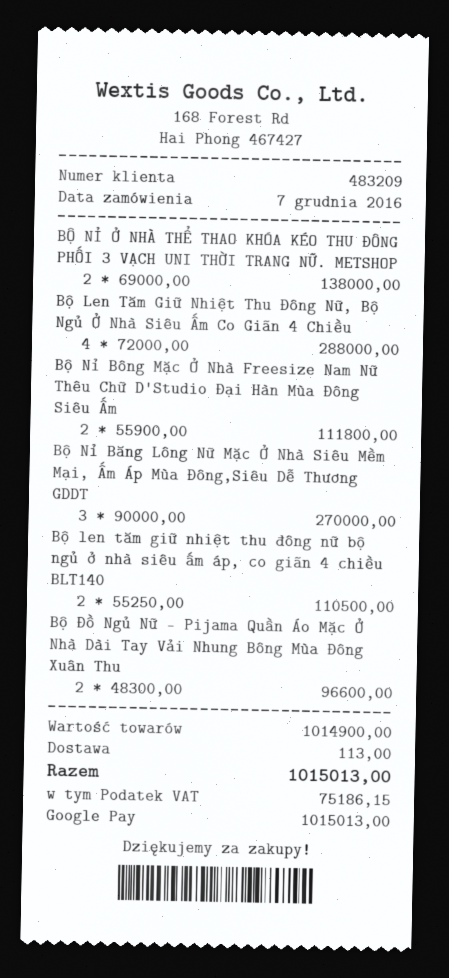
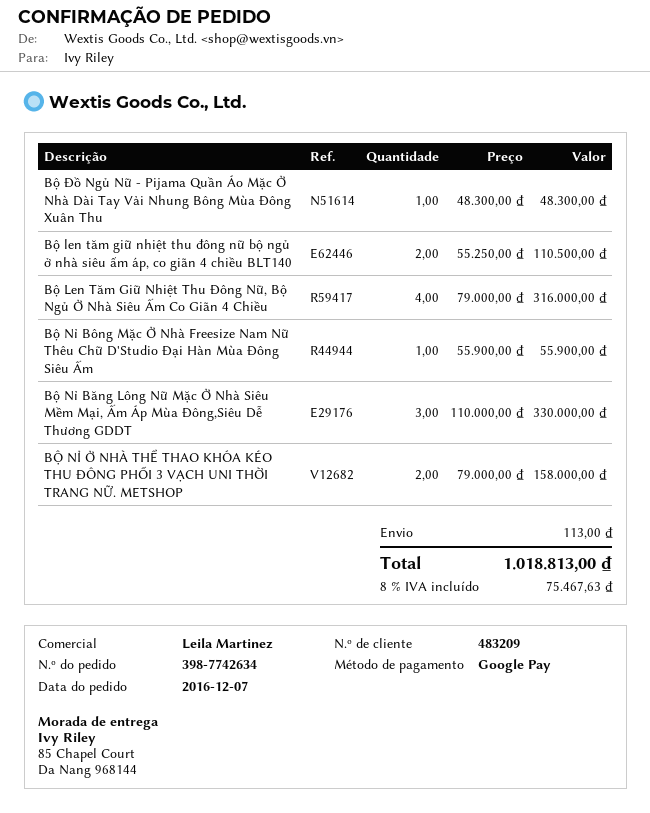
BỘ NỈ Ở NHÀ THỂ THAO KHÓA KÉO THU ĐÔNG PHỐI 3 VẠCH UNI THỜI TRANG NỮ. METSHOP: 2 x 69000.00 = 138000.00 -> 2 x 79000.00 = 158000.00
Bộ Len Tăm Giữ Nhiệt Thu Đông Nữ, Bộ Ngủ Ở Nhà Siêu Ấm Co Giãn 4 Chiều: 4 x 72000.00 = 288000.00 -> 4 x 79000.00 = 316000.00
Bộ Nỉ Bông Mặc Ở Nhà Freesize Nam Nữ Thêu Chữ D'Studio Đại Hàn Mùa Đông Siêu Ấm: 2 x 55900.00 = 111800.00 -> 1 x 55900.00 = 55900.00
Bộ Nỉ Băng Lông Nữ Mặc Ở Nhà Siêu Mềm Mại, Ấm Áp Mùa Đông,Siêu Dễ Thương GDDT: 3 x 90000.00 = 270000.00 -> 3 x 110000.00 = 330000.00
Bộ Đồ Ngủ Nữ - Pijama Quần Áo Mặc Ở Nhà Dài Tay Vải Nhung Bông Mùa Đông Xuân Thu: 2 x 48300.00 = 96600.00 -> 1 x 48300.00 = 48300.00
tax: 75186.15 -> 75467.63
total: 1015013.00 -> 1018813.00

